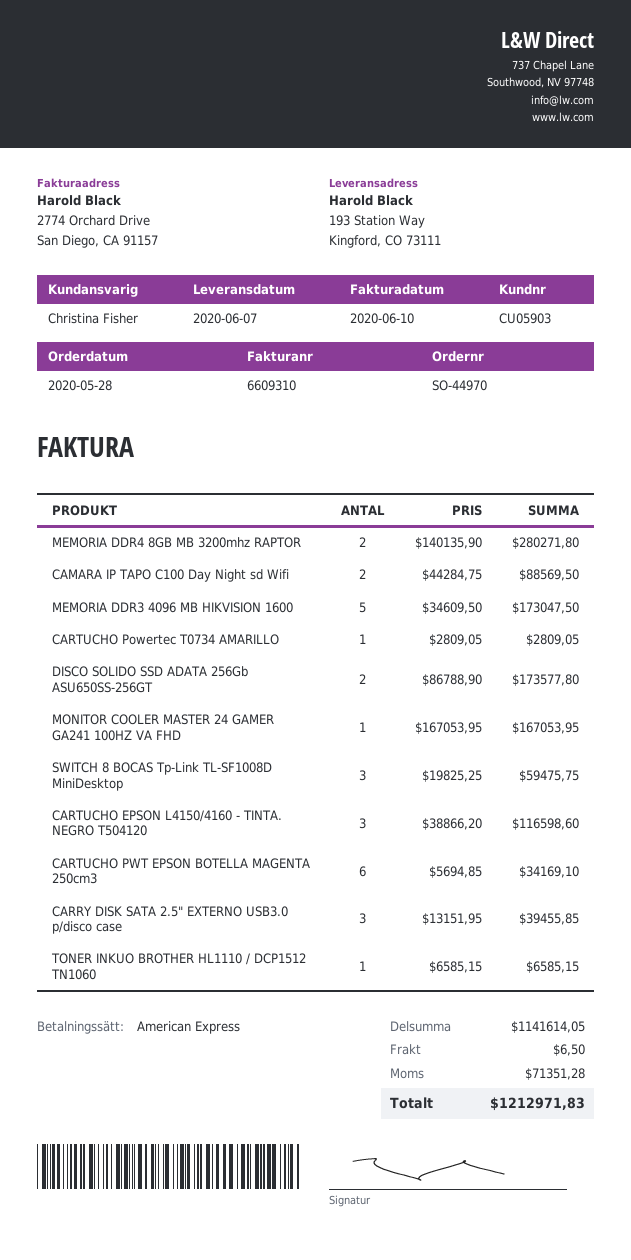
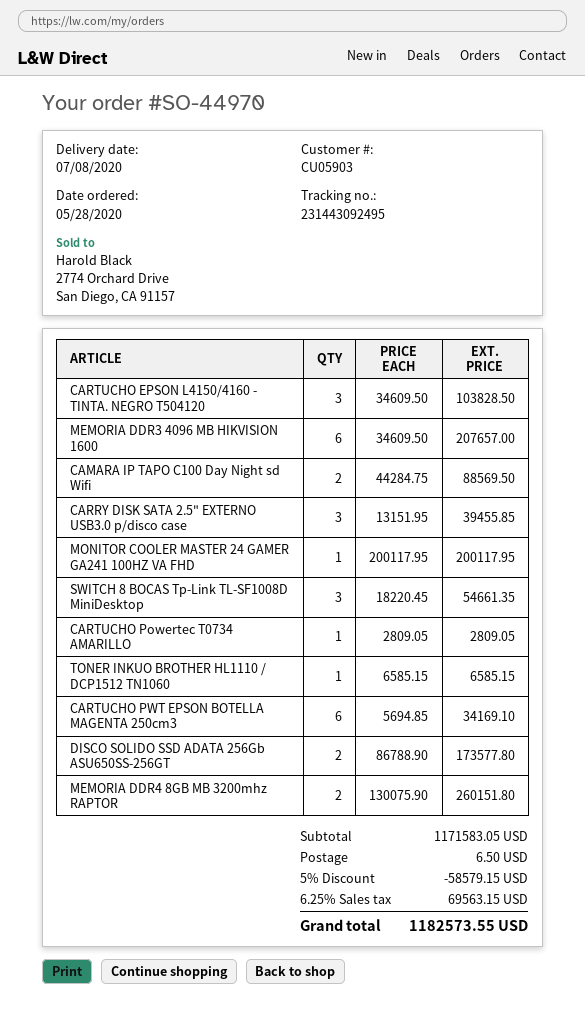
delivery date: 2020-06-07 -> 2020-07-08
MEMORIA DDR4 8GB MB 3200mhz RAPTOR: 2 x 140135.90 = 280271.80 -> 2 x 130075.90 = 260151.80
MEMORIA DDR3 4096 MB HIKVISION 1600: 5 x 34609.50 = 173047.50 -> 6 x 34609.50 = 207657.00
MONITOR COOLER MASTER 24 GAMER GA241 100HZ VA FHD: 1 x 167053.95 = 167053.95 -> 1 x 200117.95 = 200117.95
SWITCH 8 BOCAS Tp-Link TL-SF1008D MiniDesktop: 3 x 19825.25 = 59475.75 -> 3 x 18220.45 = 54661.35
CARTUCHO EPSON L4150/4160 - TINTA. NEGRO T504120: 3 x 38866.20 = 116598.60 -> 3 x 34609.50 = 103828.50
subtotal: 1141614.05 -> 1171583.05
discount: none -> 5% = 58579.15
tax: 71351.28 -> 69563.15
total: 1212971.83 -> 1182573.55

